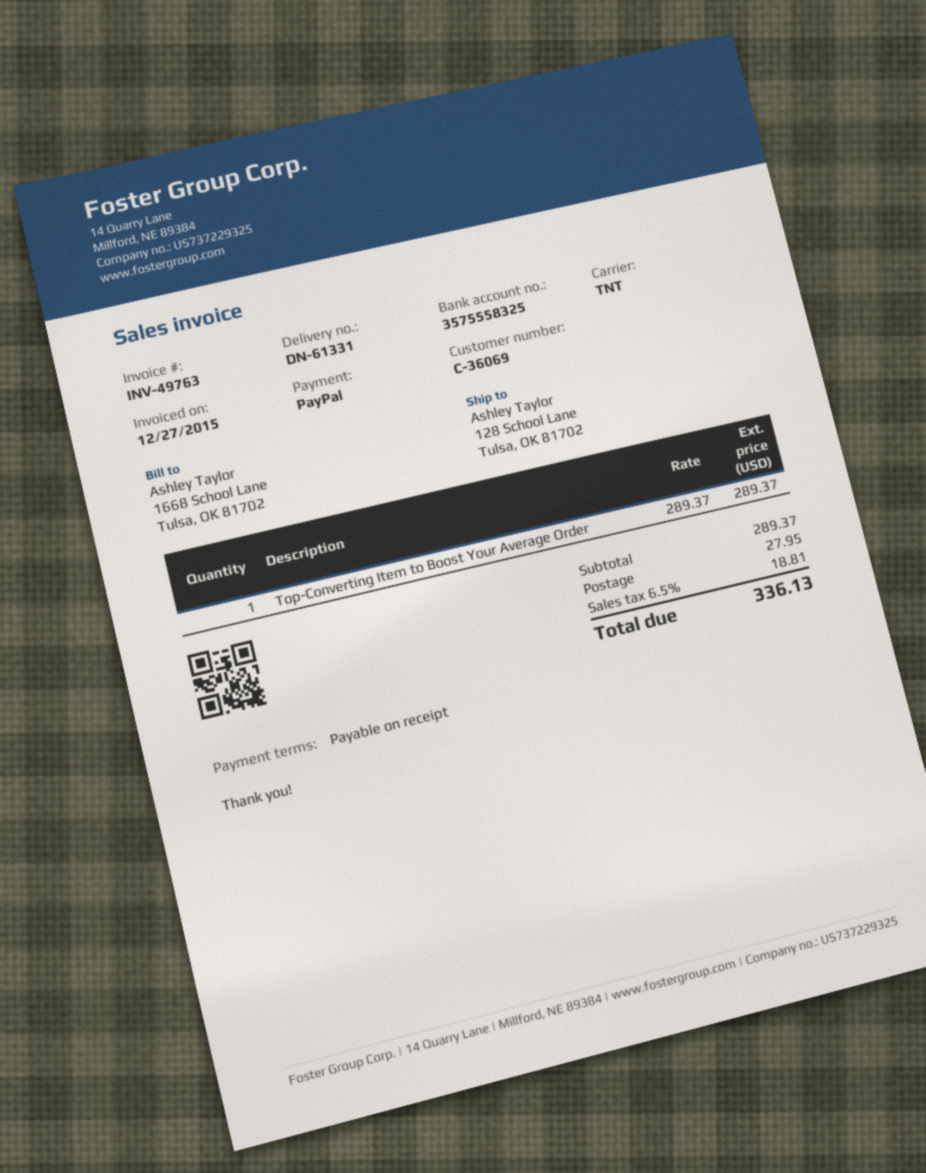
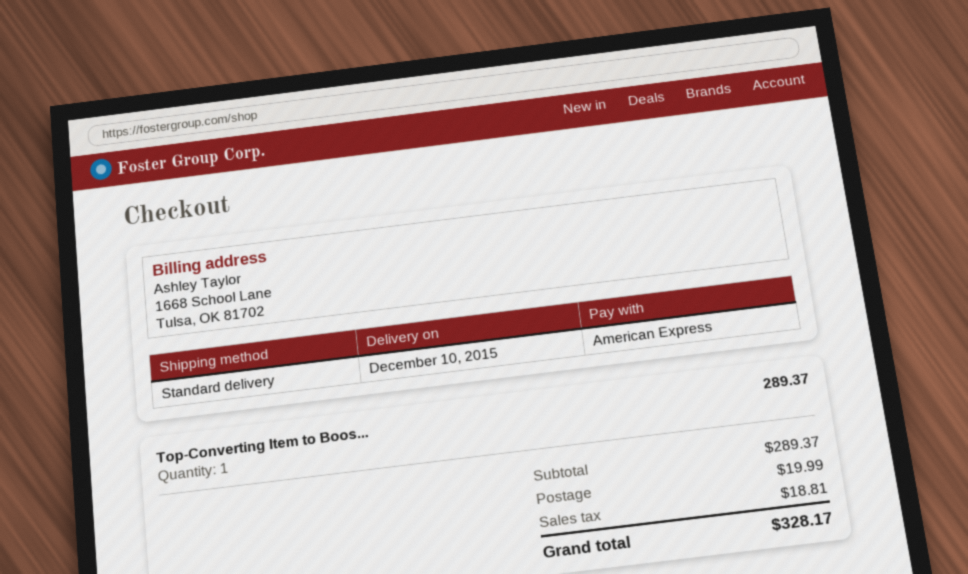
payment method: PayPal -> American Express
shipping method: TNT -> standard
shipping: 27.95 -> 19.99
total: 336.13 -> 328.17

